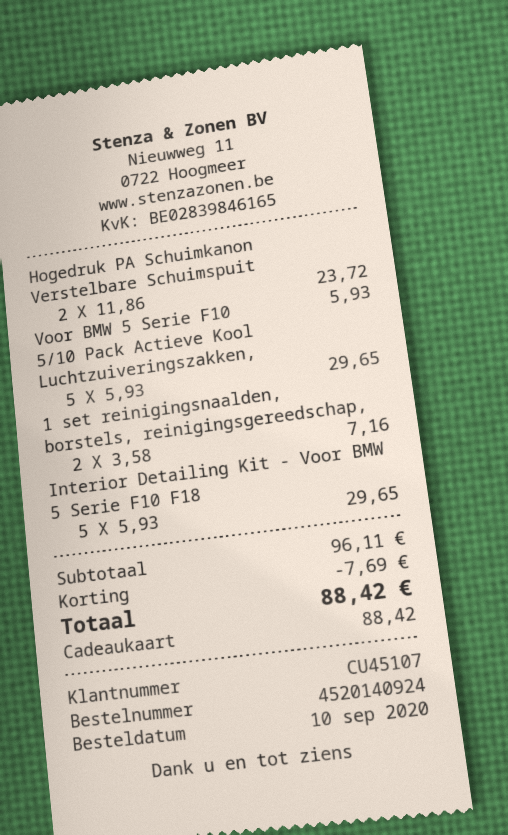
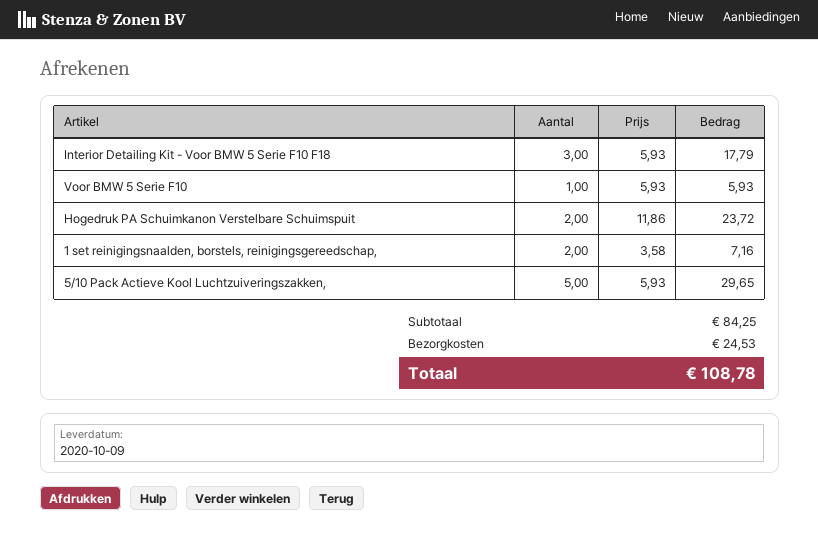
Interior Detailing Kit - Voor BMW 5 Serie F10 F18: 5 x 5.93 = 29.65 -> 3 x 5.93 = 17.79
subtotal: 96.11 -> 84.25
discount: 7.69 -> none
shipping: none -> 24.53
total: 88.42 -> 108.78

